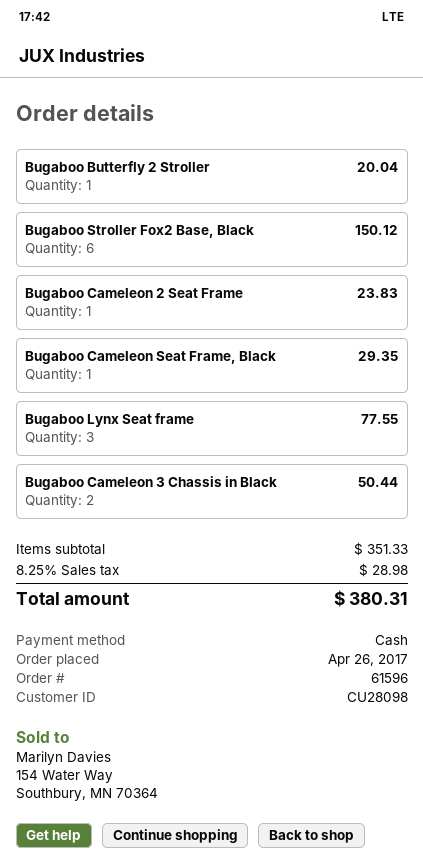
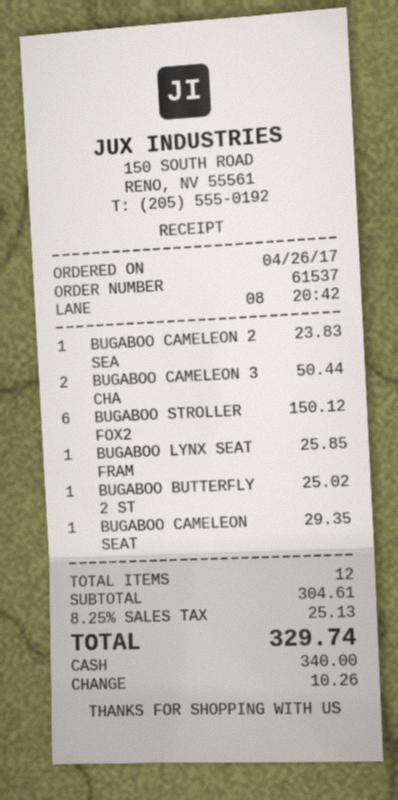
order number: 61596 -> 61537
Bugaboo Butterfly 2 Stroller: 1 for 20.04 -> 1 for 25.02
Bugaboo Lynx Seat frame: 3 for 77.55 -> 1 for 25.85
subtotal: 351.33 -> 304.61
tax: 8.25% = 28.98 -> 8.25% = 25.13
total: 380.31 -> 329.74

